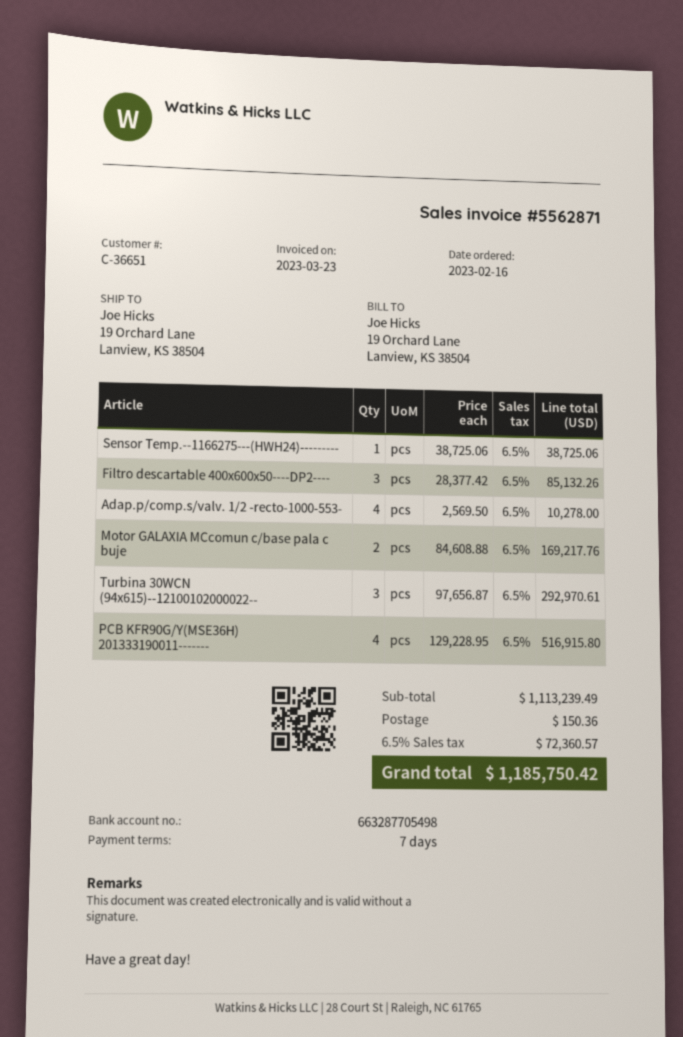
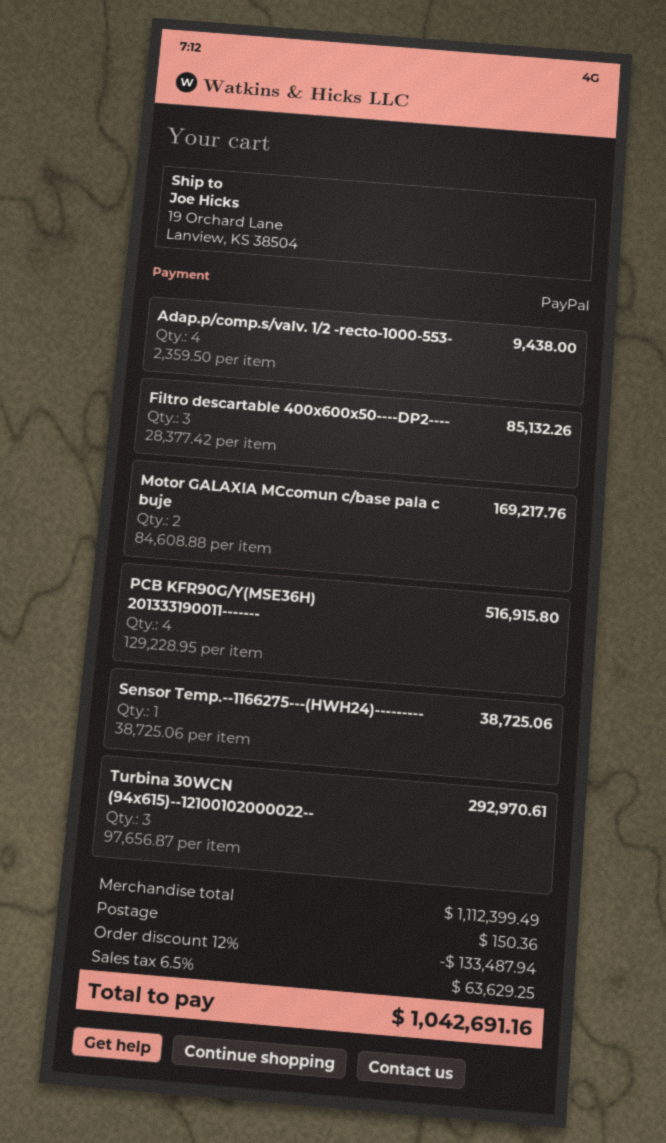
Adap.p/comp.s/valv. 1/2 -recto-1000-553-: 4 x 2569.50 = 10278.00 -> 4 x 2359.50 = 9438.00
subtotal: 1113239.49 -> 1112399.49
discount: none -> 12% = 133487.94
tax: 6.5% = 72360.57 -> 6.5% = 63629.25
total: 1185750.42 -> 1042691.16

